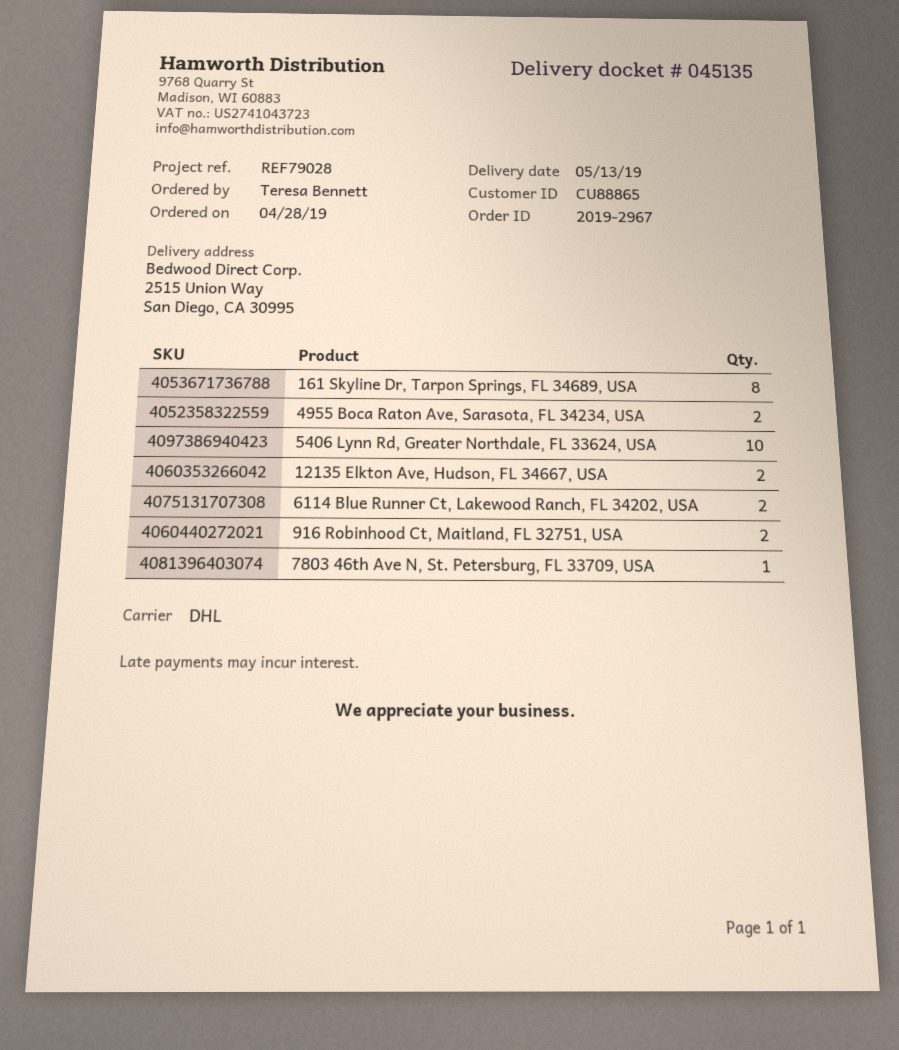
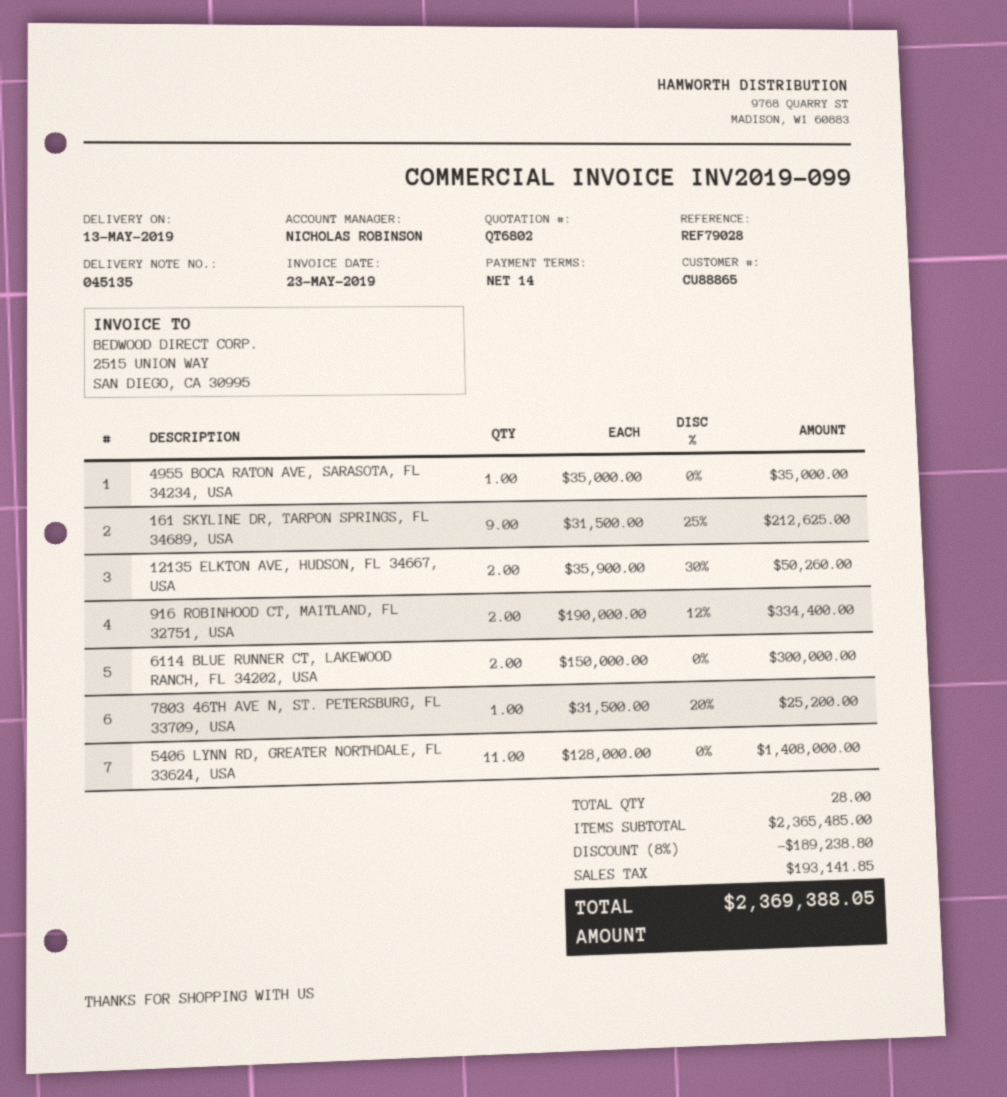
161 Skyline Dr, Tarpon Springs, FL 34689, USA: 8 -> 9
4955 Boca Raton Ave, Sarasota, FL 34234, USA: 2 -> 1
5406 Lynn Rd, Greater Northdale, FL 33624, USA: 10 -> 11

